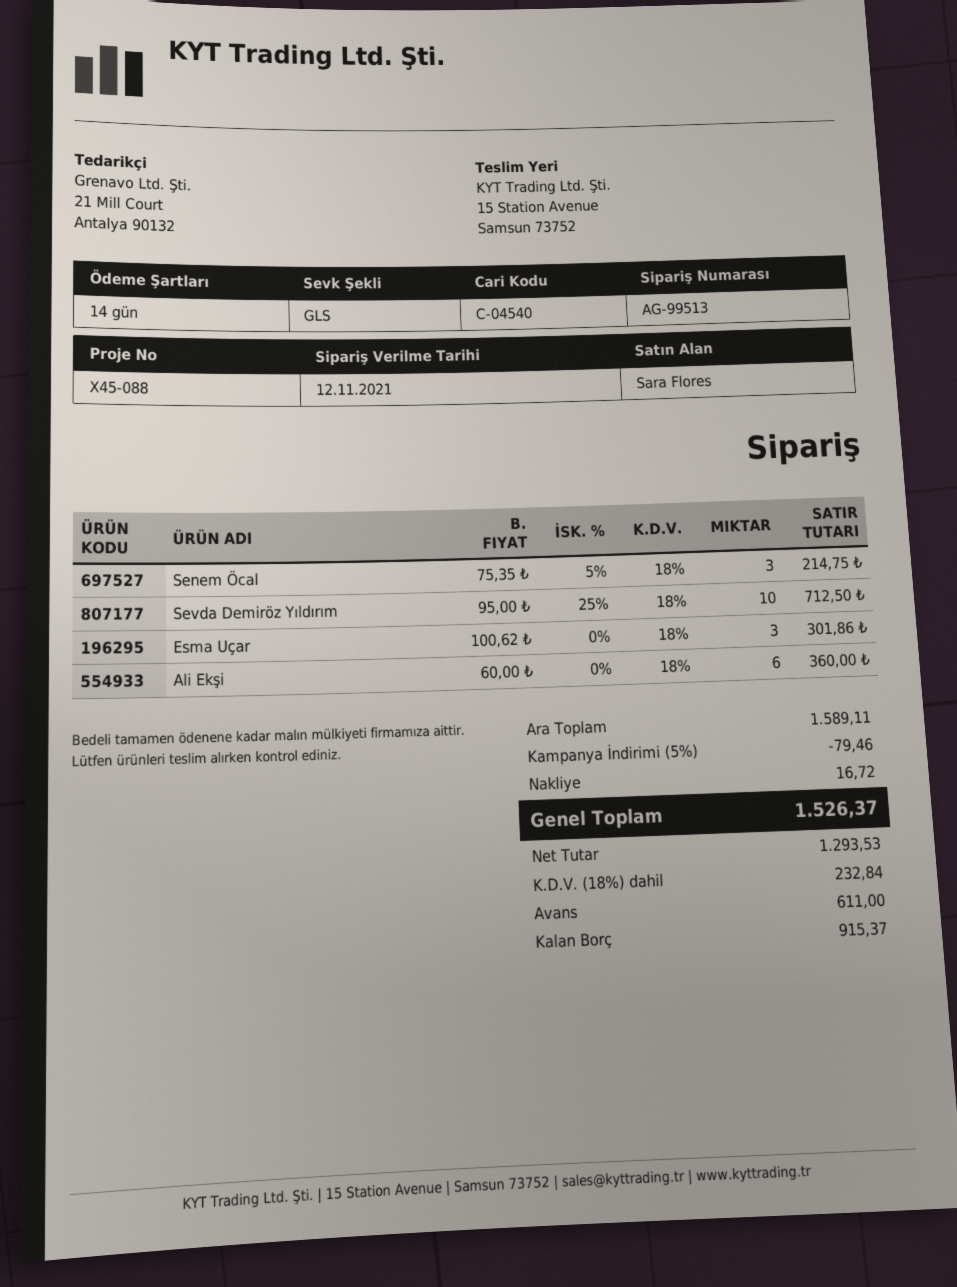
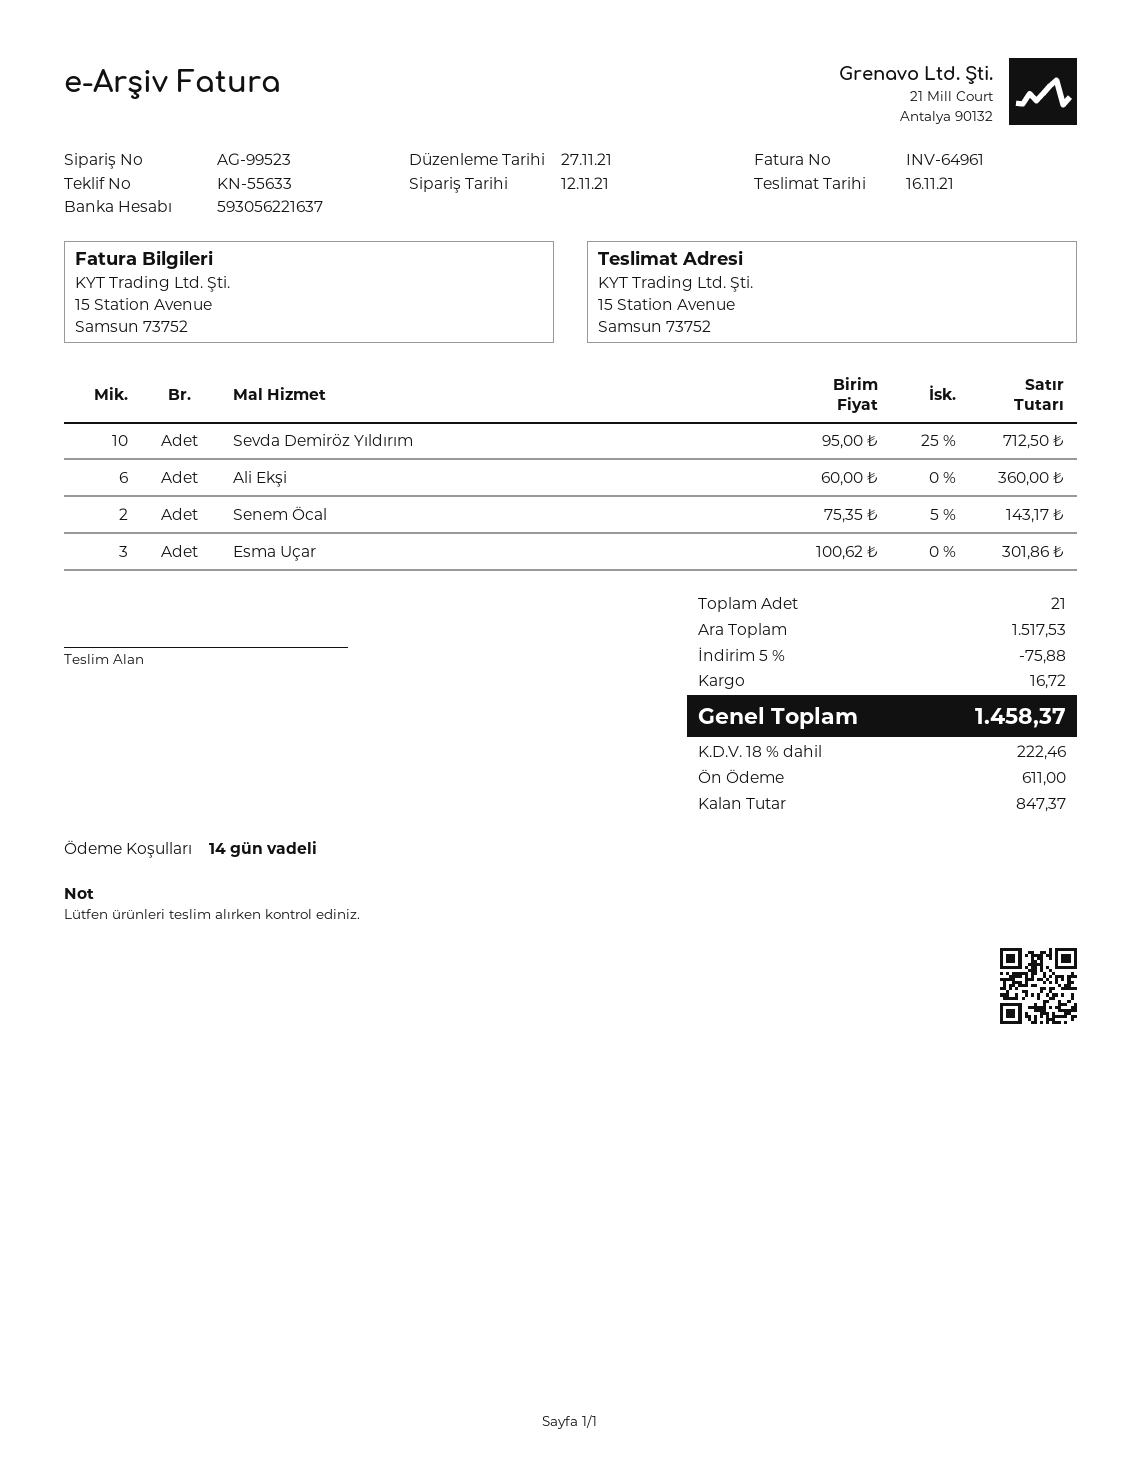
order number: AG-99513 -> AG-99523
Senem Öcal: 3 x 75.35 - 5% = 214.75 -> 2 x 75.35 - 5% = 143.17
subtotal: 1589.11 -> 1517.53
discount: 5% = 79.46 -> 5% = 75.88
tax: 18% = 232.84 -> 18% = 222.46
total: 1526.37 -> 1458.37
balance: 915.37 -> 847.37

